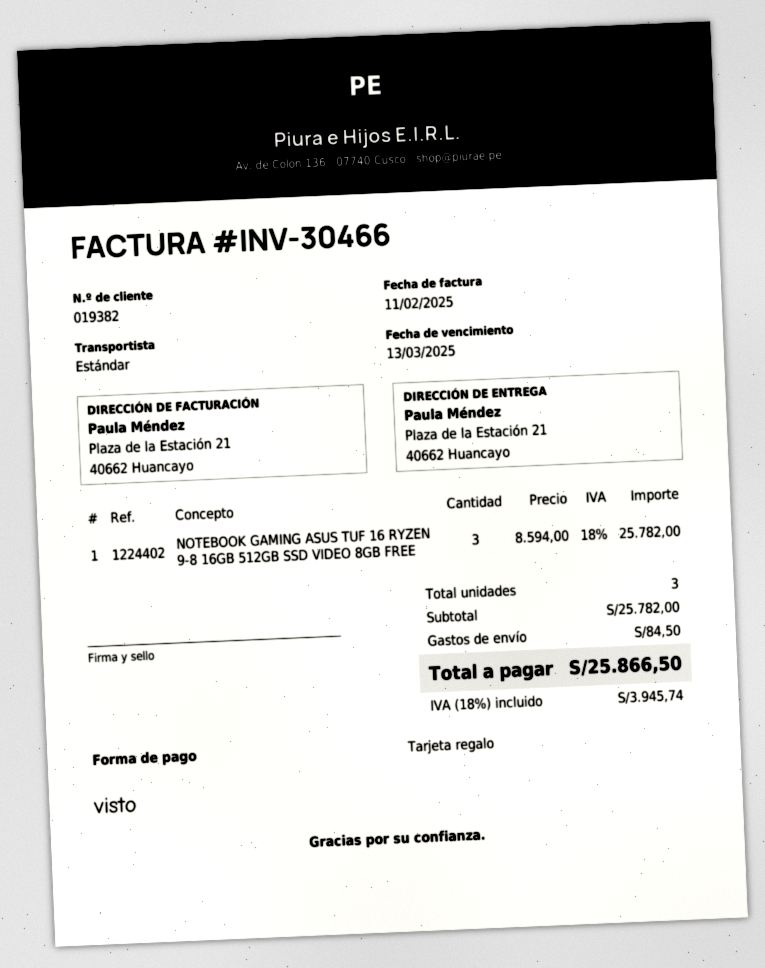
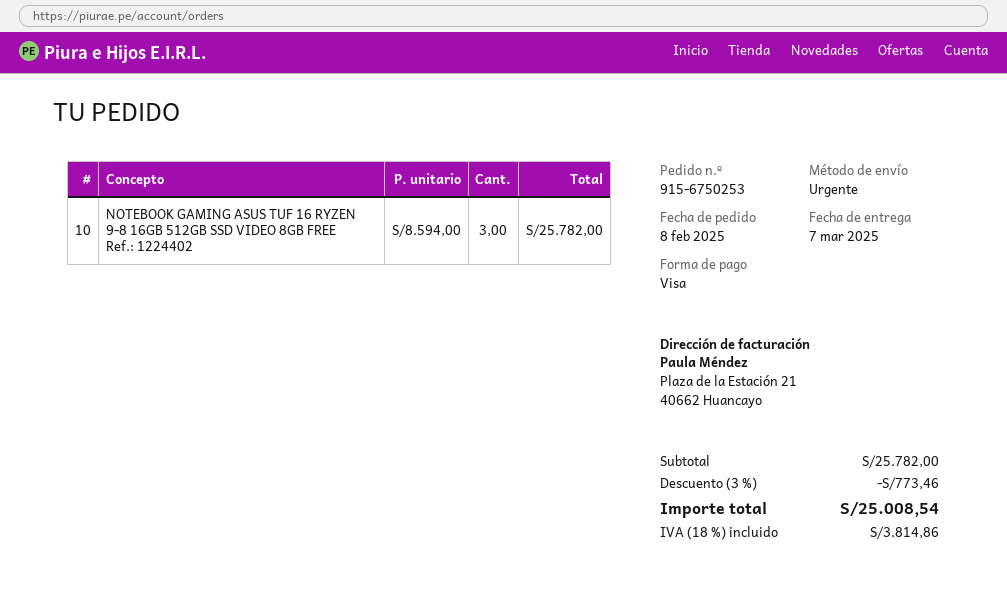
payment method: gift card -> Visa
shipping method: standard -> express
discount: none -> 3% = 773.46
shipping: 84.50 -> none
tax: 18% = 3945.74 -> 18% = 3814.86
total: 25866.50 -> 25008.54

